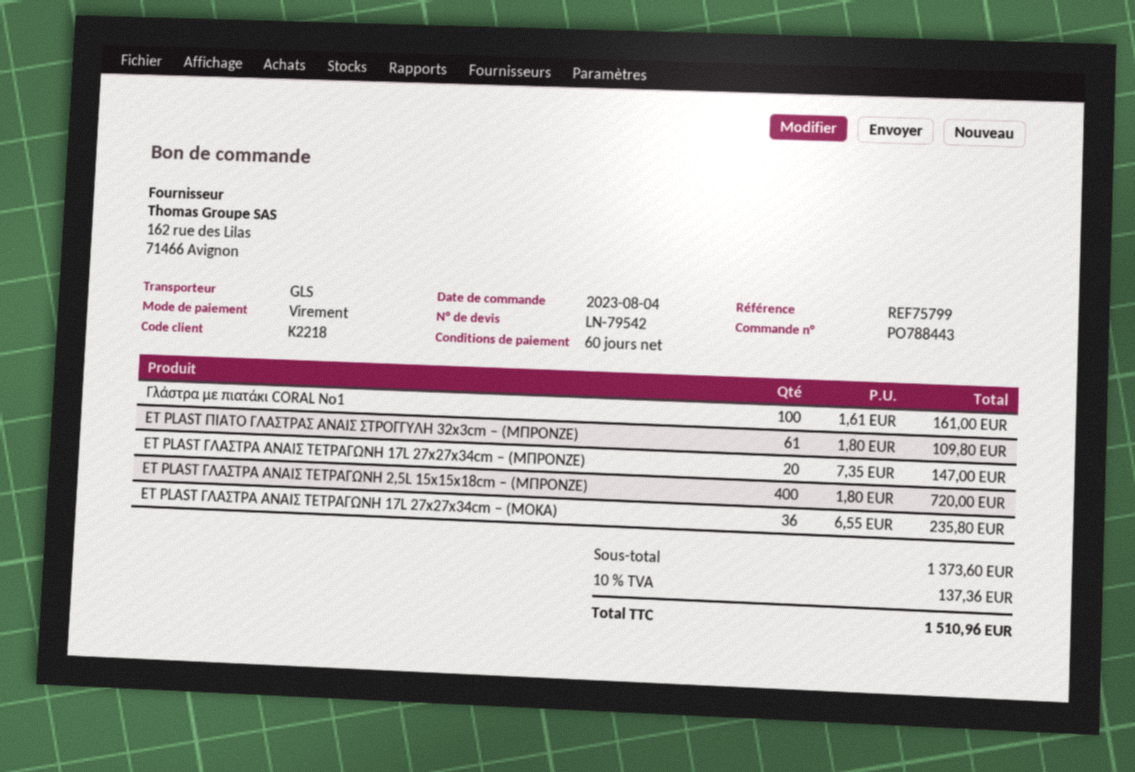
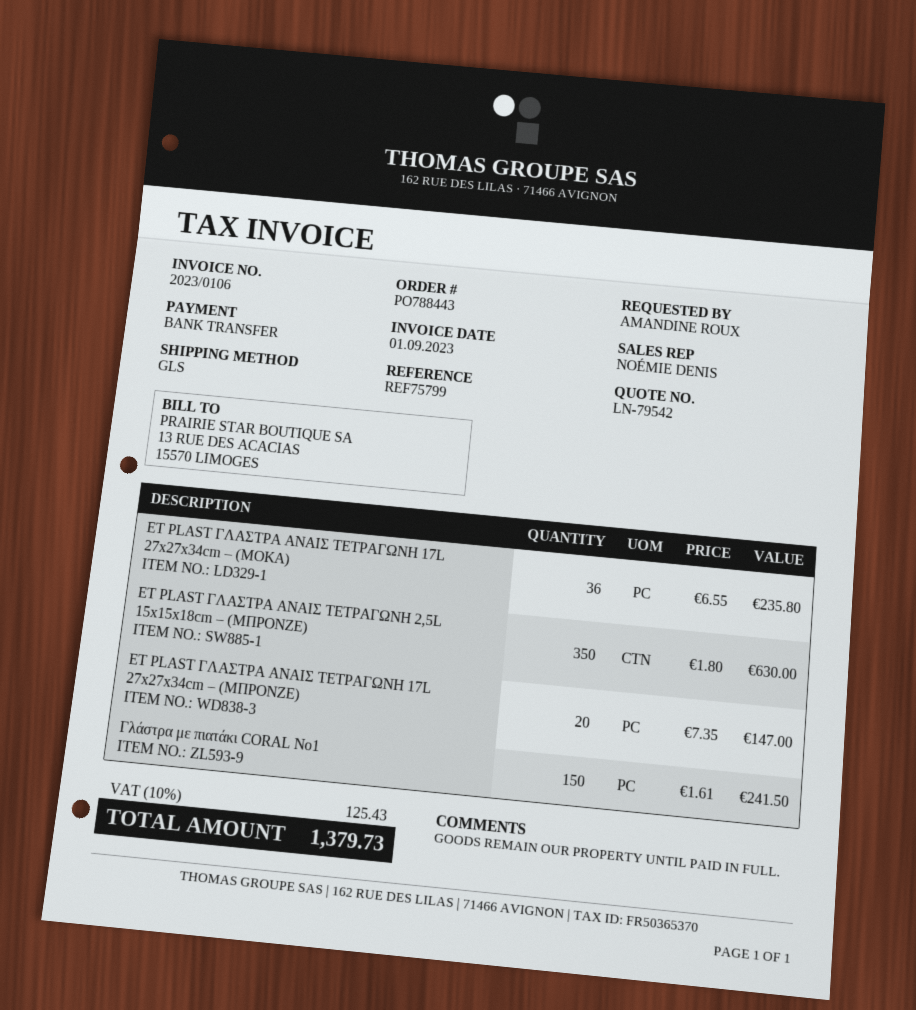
Γλάστρα με πιατάκι CORAL No1: 100 x 1.61 = 161.00 -> 150 x 1.61 = 241.50
ET PLAST ΠΙΑΤΟ ΓΛΑΣΤΡΑΣ ΑΝΑΙΣ ΣΤΡΟΓΓΥΛΗ 32x3cm – (ΜΠΡΟΝΖΕ): 61 x 1.80 = 109.80 -> none
ET PLAST ΓΛΑΣΤΡΑ ΑΝΑΙΣ ΤΕΤΡΑΓΩΝΗ 2,5L 15x15x18cm – (ΜΠΡΟΝΖΕ): 400 x 1.80 = 720.00 -> 350 x 1.80 = 630.00
tax: 10% = 137.36 -> 10% = 125.43
total: 1510.96 -> 1379.73

